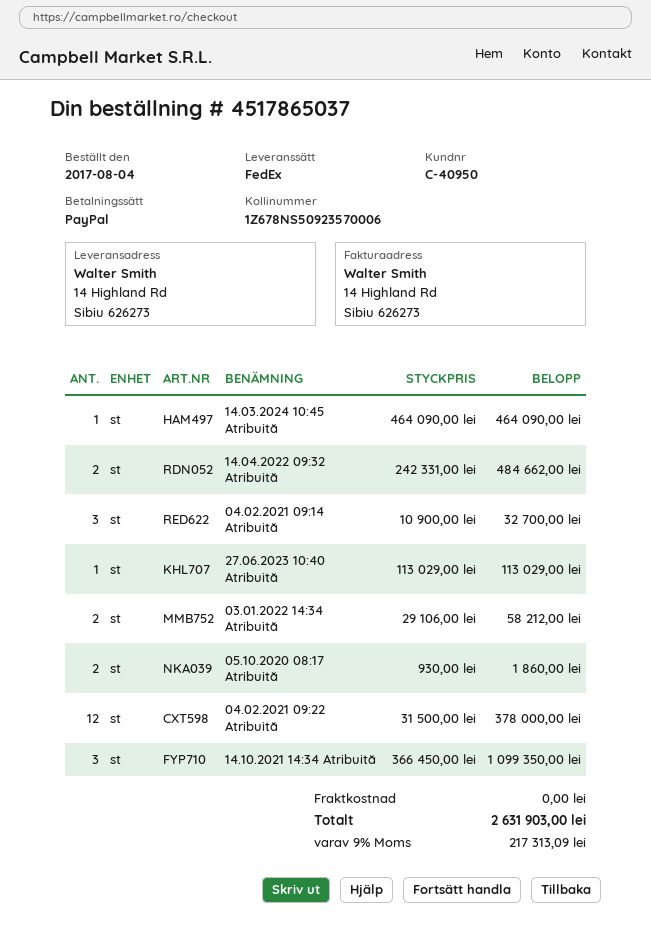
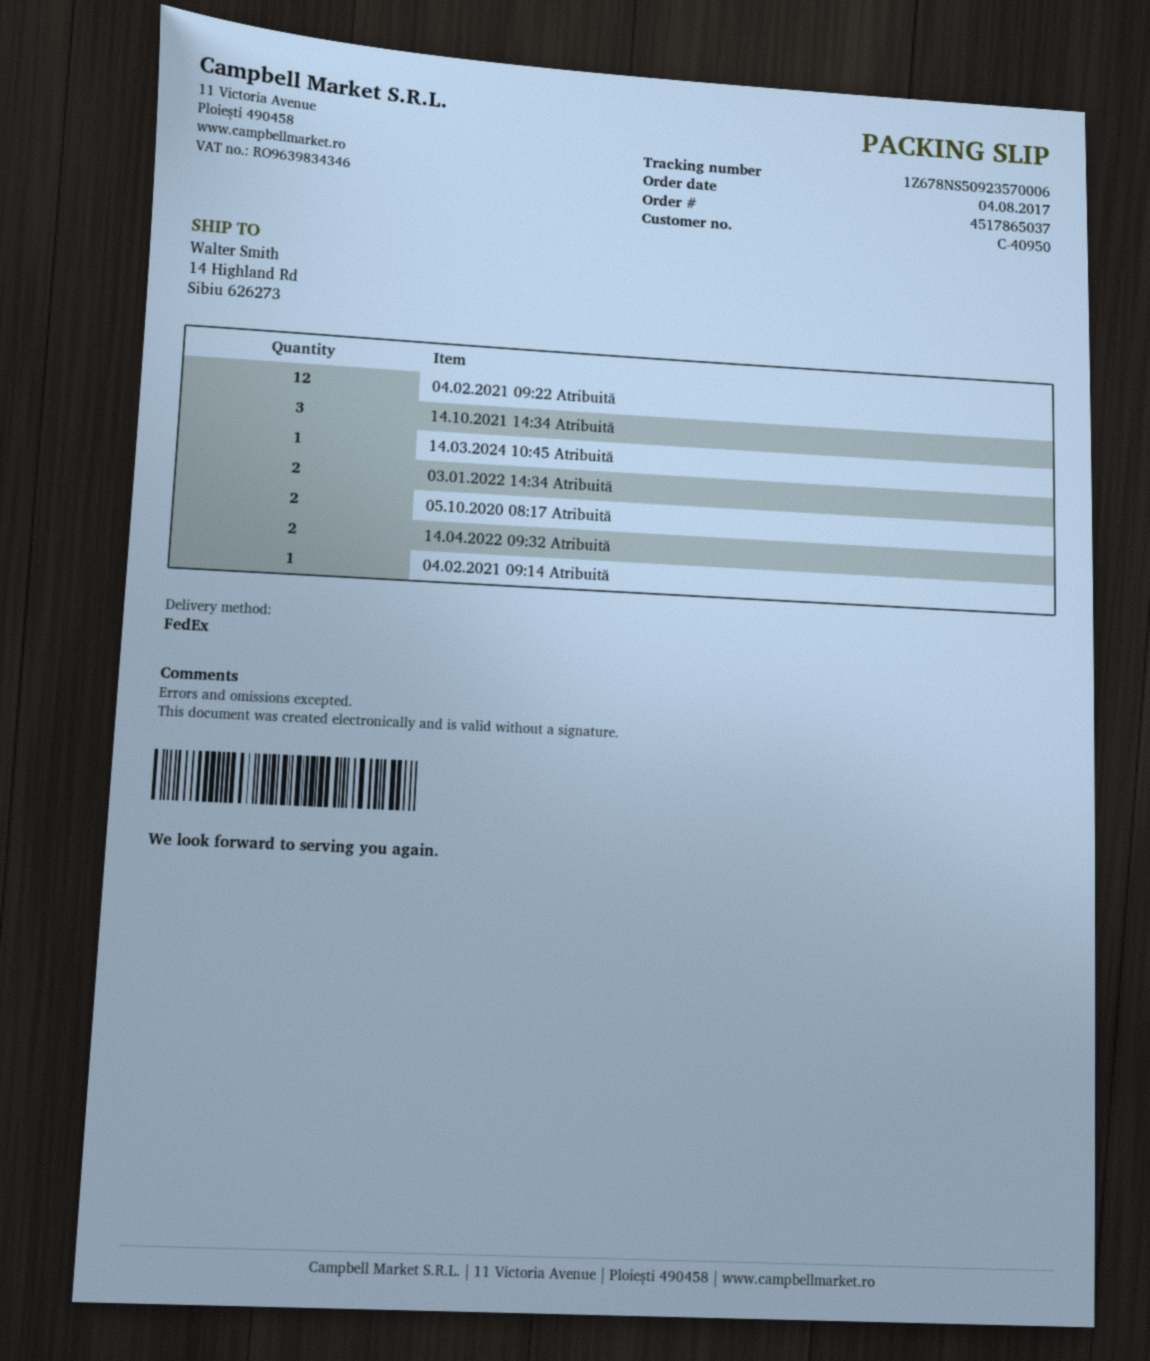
04.02.2021 09:14 Atribuită: 3 -> 1
27.06.2023 10:40 Atribuită: 1 -> none

